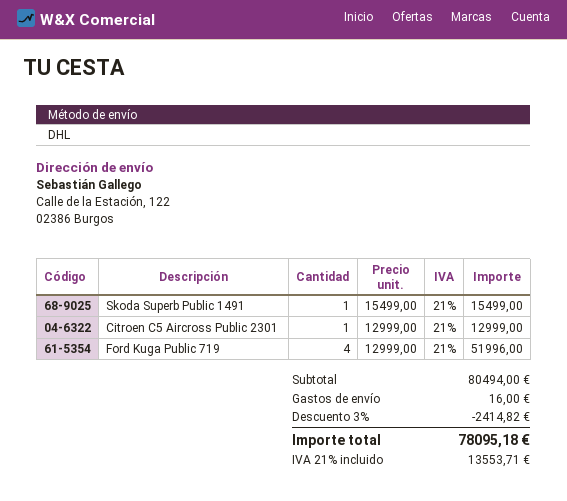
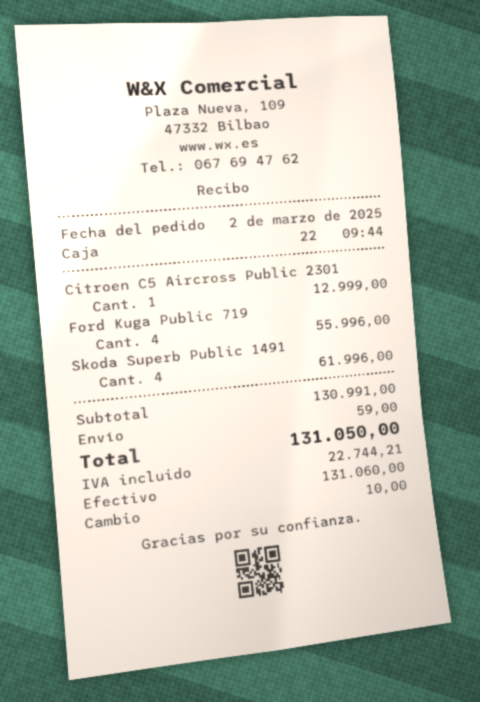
Skoda Superb Public 1491: 1 for 15499.00 -> 4 for 61996.00
Ford Kuga Public 719: 4 for 51996.00 -> 4 for 55996.00
subtotal: 80494.00 -> 130991.00
discount: 3% = 2414.82 -> none
shipping: 16.00 -> 59.00
tax: 13553.71 -> 22744.21
total: 78095.18 -> 131050.00

